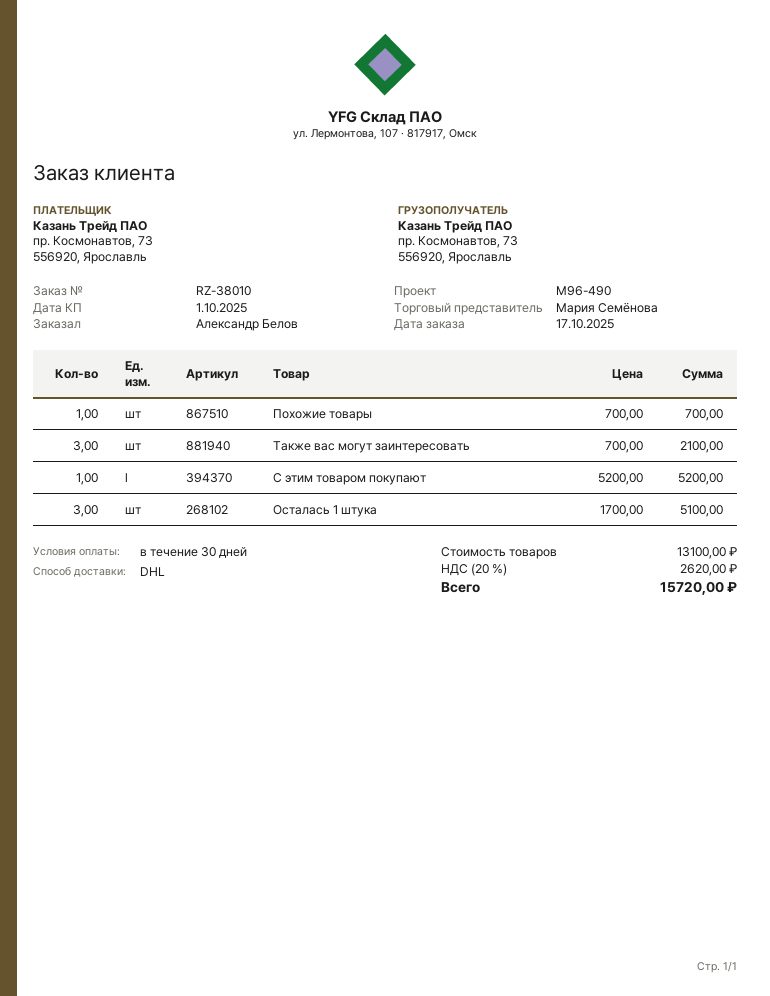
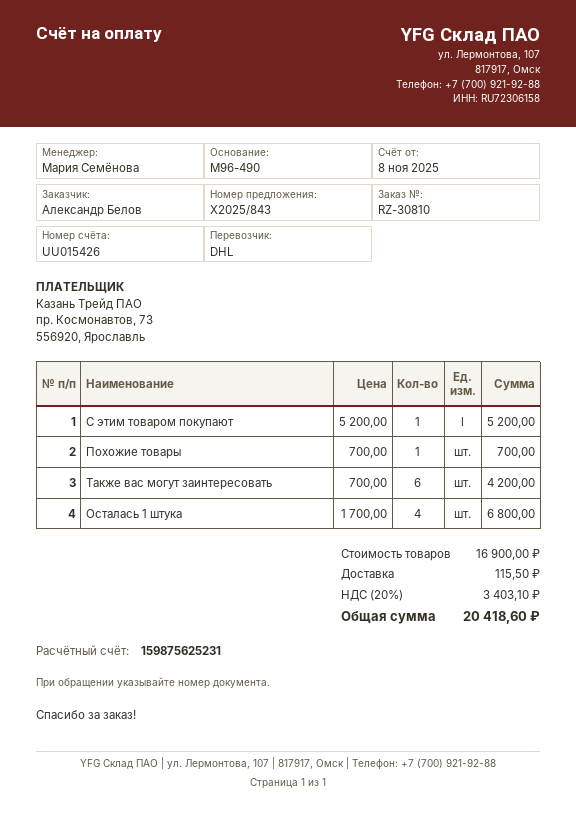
order number: RZ-38010 -> RZ-30810
Также вас могут заинтересовать: 3 x 700.00 = 2100.00 -> 6 x 700.00 = 4200.00
Осталась 1 штука: 3 x 1700.00 = 5100.00 -> 4 x 1700.00 = 6800.00
subtotal: 13100.00 -> 16900.00
shipping: none -> 115.50
tax: 20% = 2620.00 -> 20% = 3403.10
total: 15720.00 -> 20418.60

